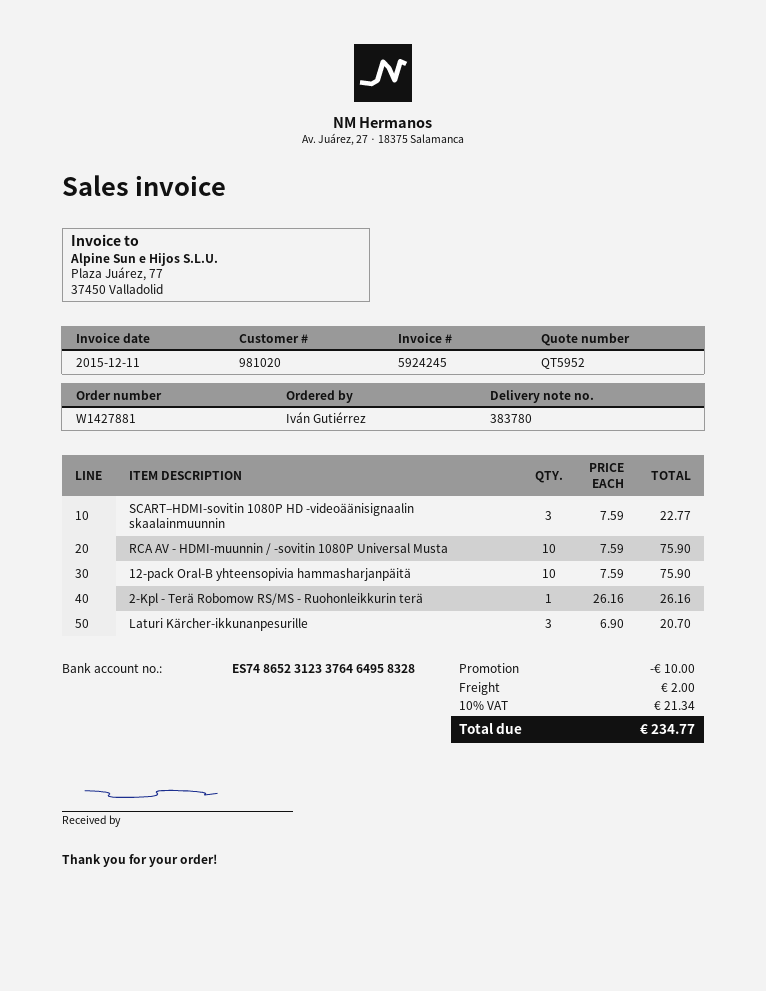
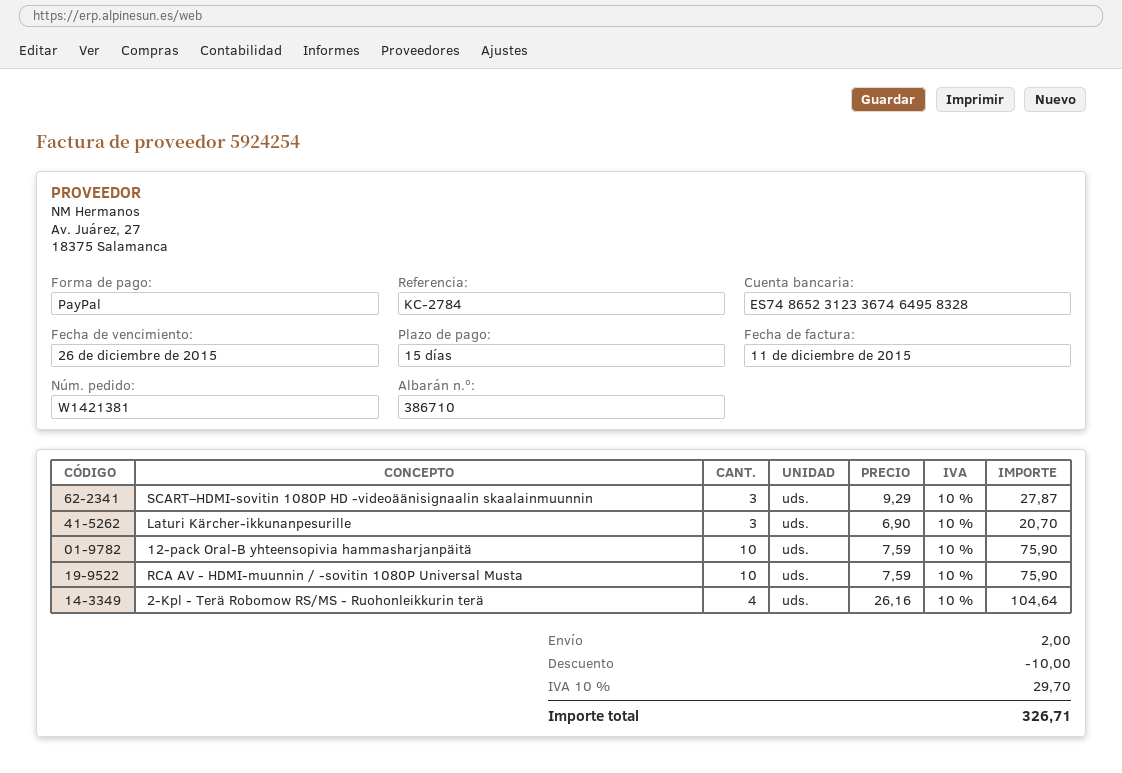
order number: W1427881 -> W1421381
delivery note number: 383780 -> 386710
invoice number: 5924245 -> 5924254
bank account: ES7486523123376464958328 -> ES7486523123367464958328
SCART–HDMI-sovitin 1080P HD -videoäänisignaalin skaalainmuunnin: 3 x 7.59 = 22.77 -> 3 x 9.29 = 27.87
2-Kpl - Terä Robomow RS/MS - Ruohonleikkurin terä: 1 x 26.16 = 26.16 -> 4 x 26.16 = 104.64
tax: 10% = 21.34 -> 10% = 29.70
total: 234.77 -> 326.71

